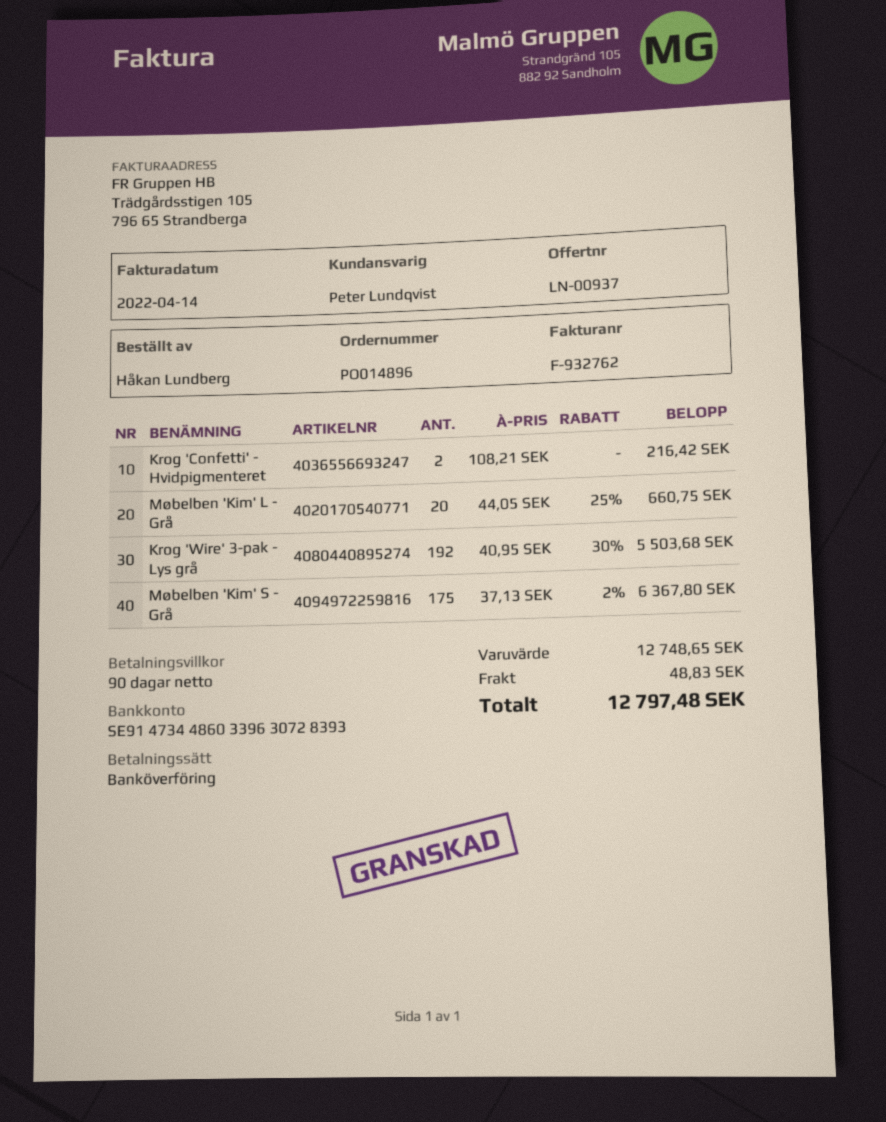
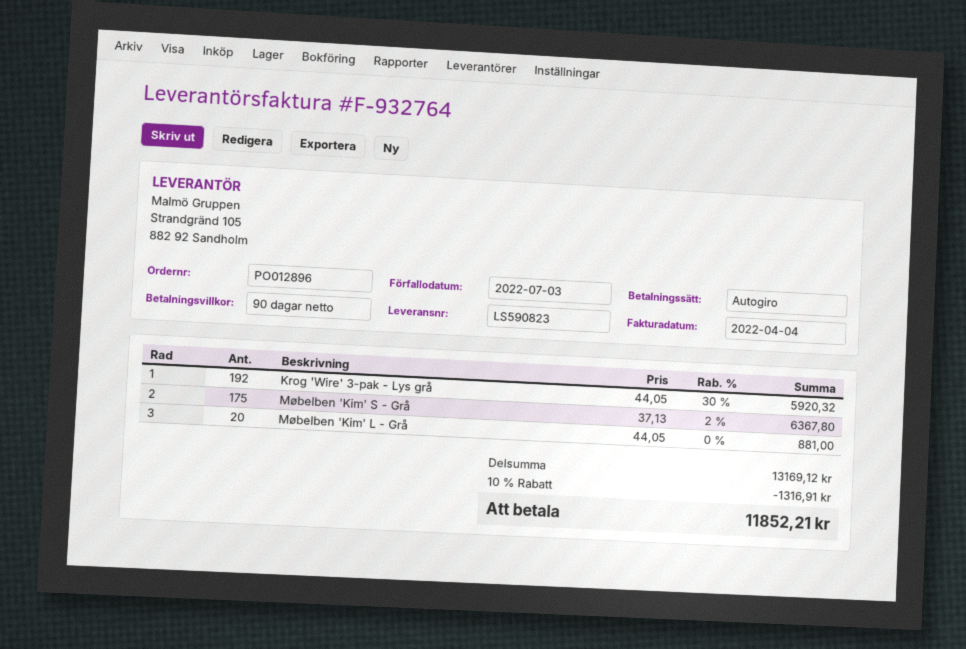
order number: PO014896 -> PO012896
invoice number: F-932762 -> F-932764
invoice date: 2022-04-14 -> 2022-04-04
payment method: bank transfer -> direct debit
Krog 'Confetti' - Hvidpigmenteret: 2 x 108.21 = 216.42 -> none
Møbelben 'Kim' L - Grå: 20 x 44.05 - 25% = 660.75 -> 20 x 44.05 = 881.00
Krog 'Wire' 3-pak - Lys grå: 192 x 40.95 - 30% = 5503.68 -> 192 x 44.05 - 30% = 5920.32
subtotal: 12748.65 -> 13169.12
discount: none -> 10% = 1316.91
shipping: 48.83 -> none
total: 12797.48 -> 11852.21

